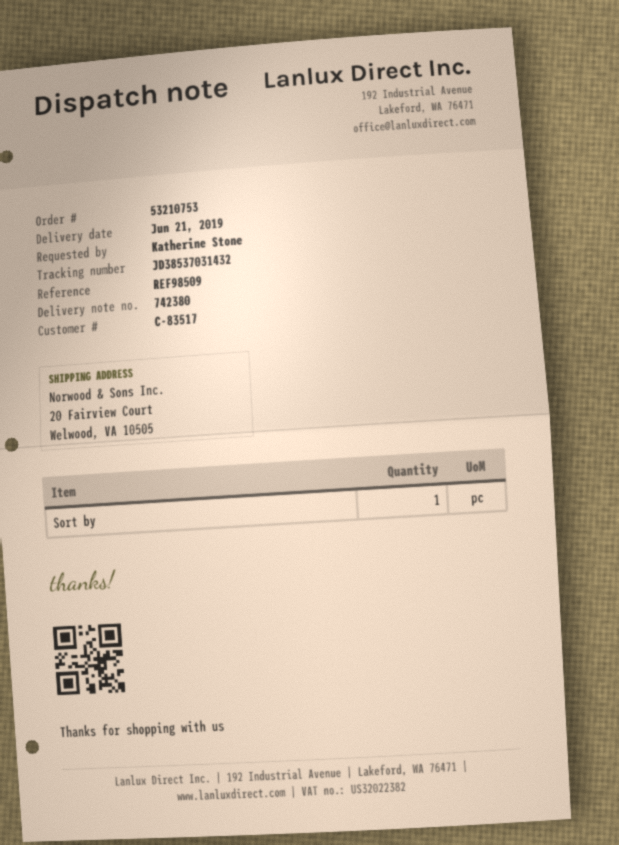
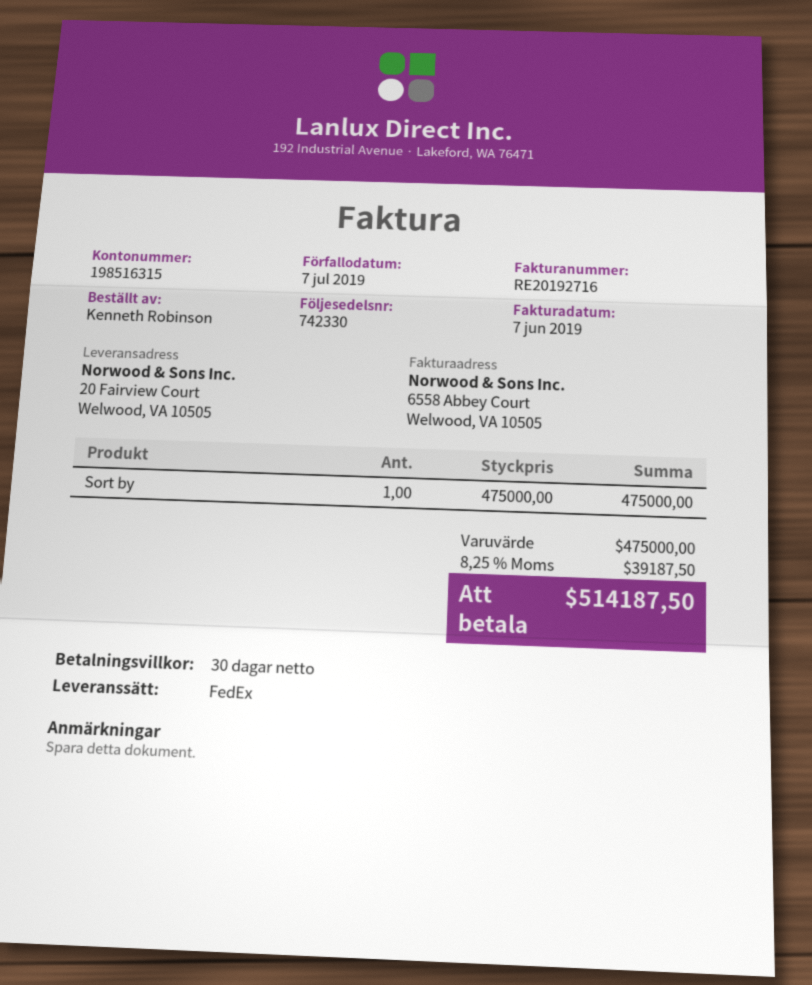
delivery note number: 742380 -> 742330
ordered by: Katherine Stone -> Kenneth Robinson

